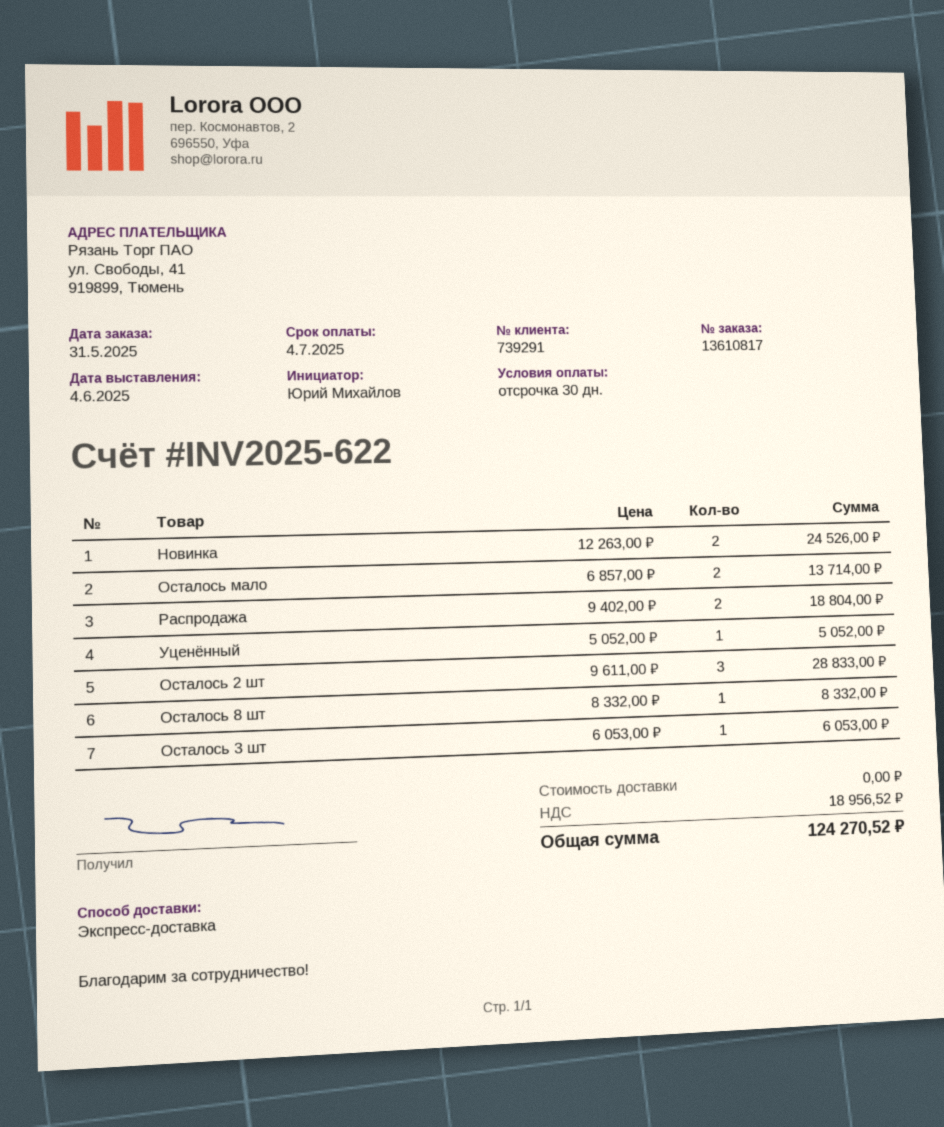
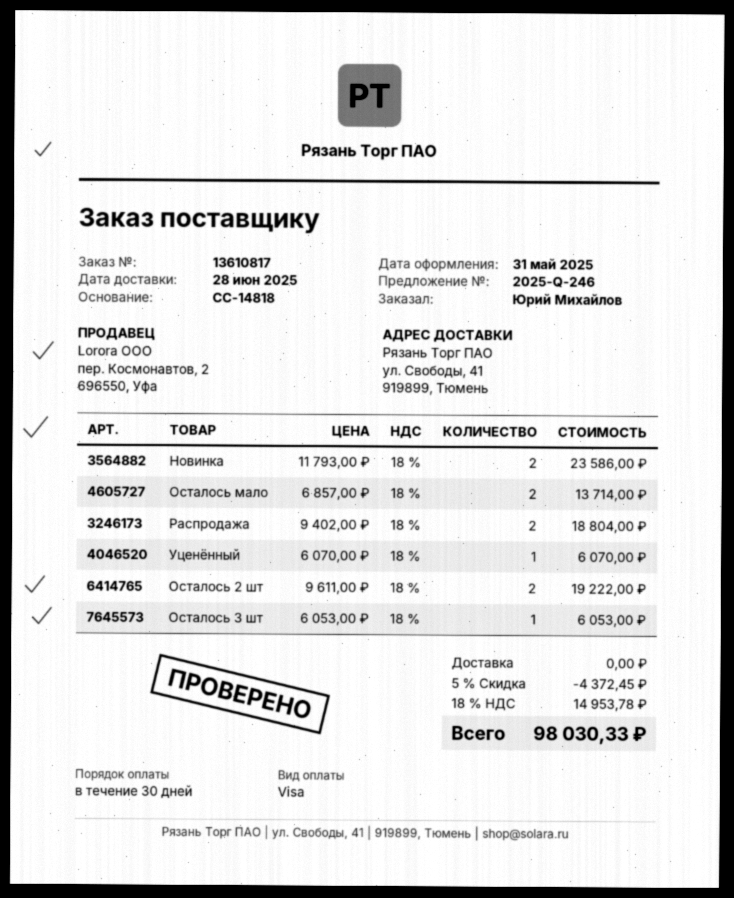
Новинка: 2 x 12263.00 = 24526.00 -> 2 x 11793.00 = 23586.00
Уценённый: 1 x 5052.00 = 5052.00 -> 1 x 6070.00 = 6070.00
Осталось 2 шт: 3 x 9611.00 = 28833.00 -> 2 x 9611.00 = 19222.00
Осталось 8 шт: 1 x 8332.00 = 8332.00 -> none
discount: none -> 5% = 4372.45
tax: 18956.52 -> 14953.78
total: 124270.52 -> 98030.33

